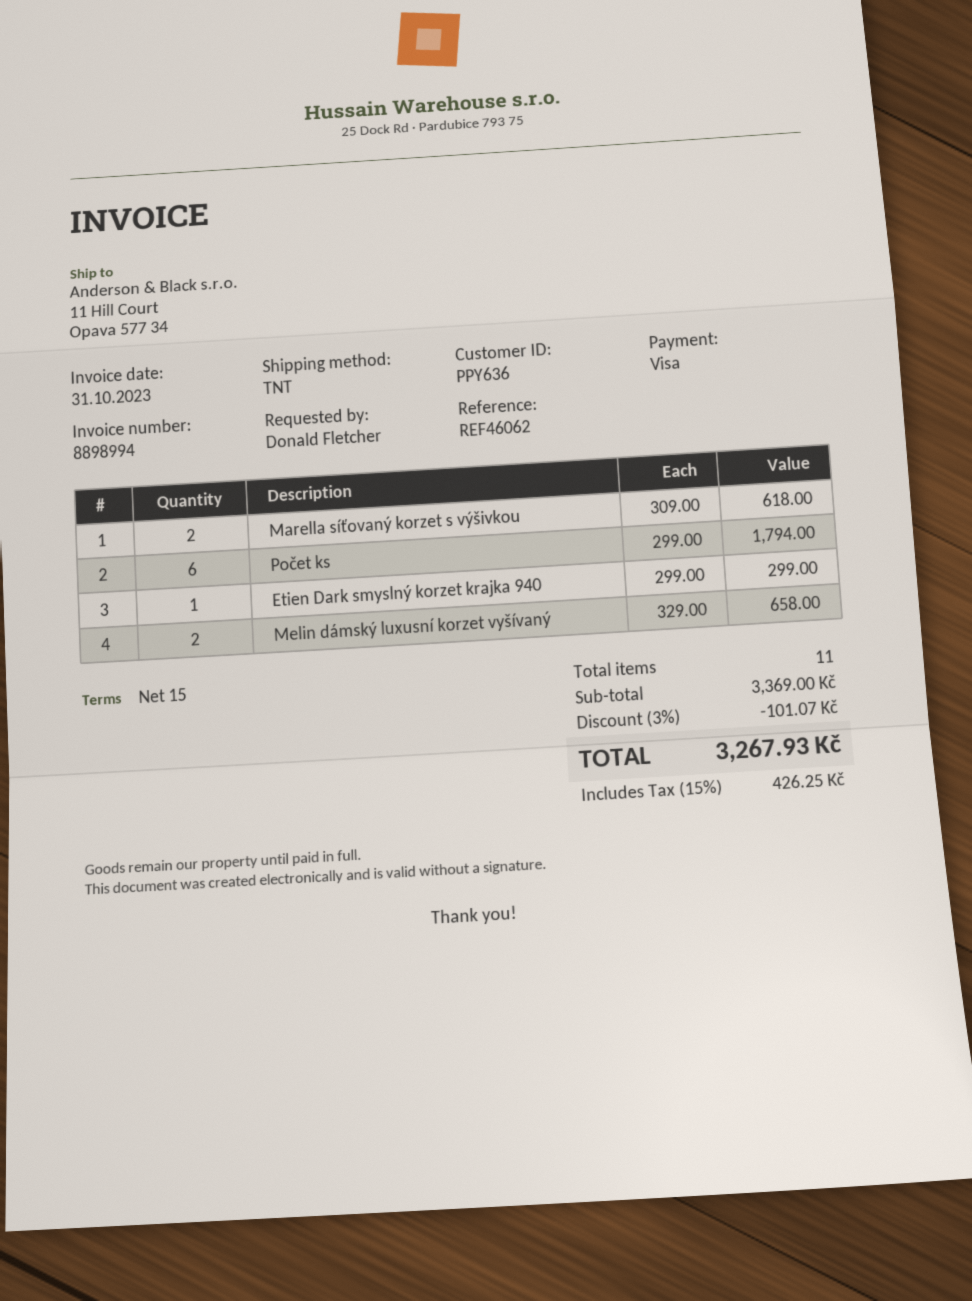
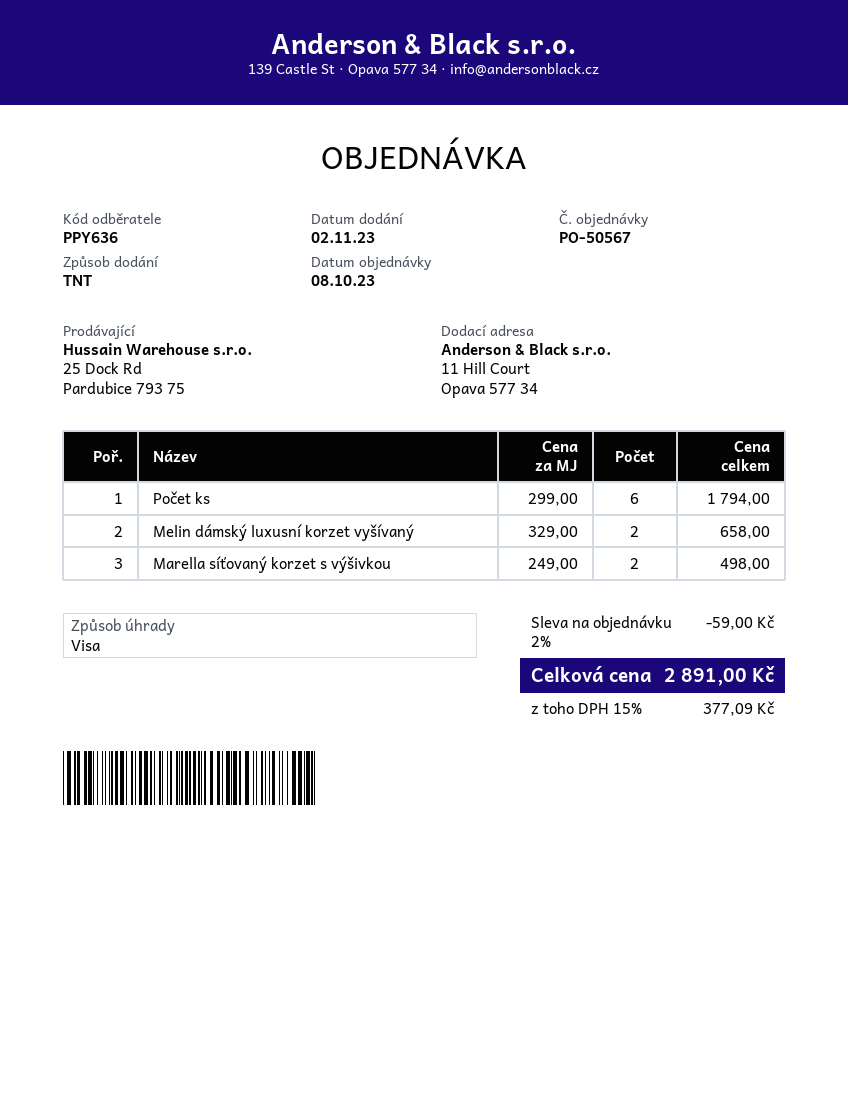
Marella síťovaný korzet s výšivkou: 2 x 309.00 = 618.00 -> 2 x 249.00 = 498.00
Etien Dark smyslný korzet krajka 940: 1 x 299.00 = 299.00 -> none
discount: 3% = 101.07 -> 2% = 59.00
tax: 15% = 426.25 -> 15% = 377.09
total: 3267.93 -> 2891.00

